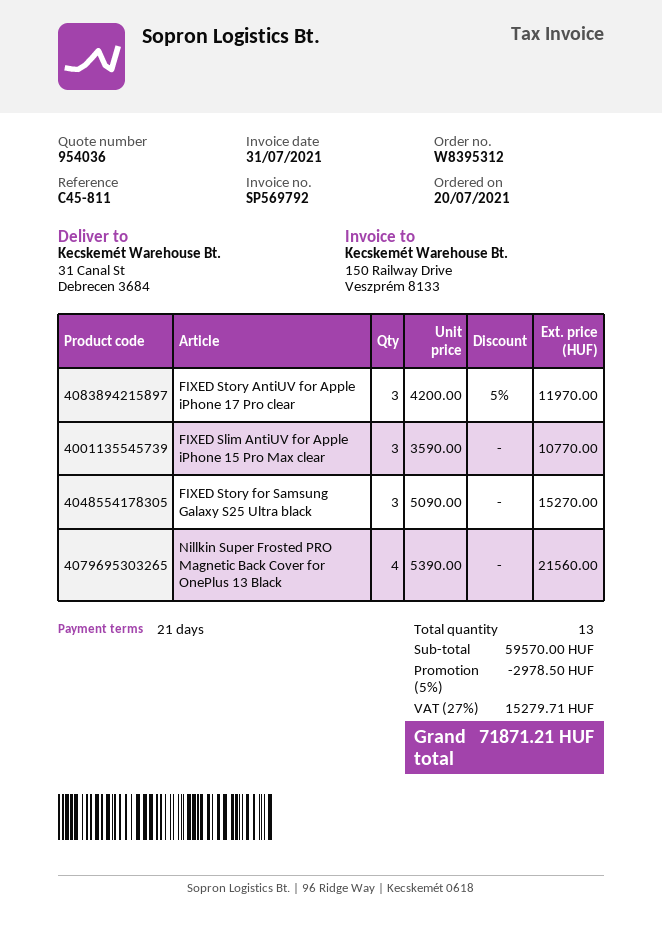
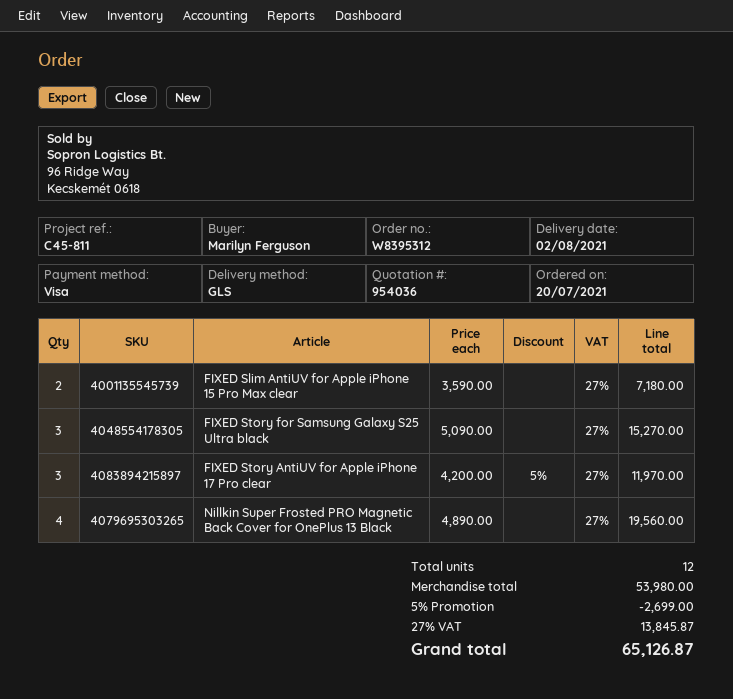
FIXED Slim AntiUV for Apple iPhone 15 Pro Max clear: 3 x 3590.00 = 10770.00 -> 2 x 3590.00 = 7180.00
Nillkin Super Frosted PRO Magnetic Back Cover for OnePlus 13 Black: 4 x 5390.00 = 21560.00 -> 4 x 4890.00 = 19560.00
total quantity: 13 -> 12
subtotal: 59570.00 -> 53980.00
discount: 5% = 2978.50 -> 5% = 2699.00
tax: 27% = 15279.71 -> 27% = 13845.87
total: 71871.21 -> 65126.87

